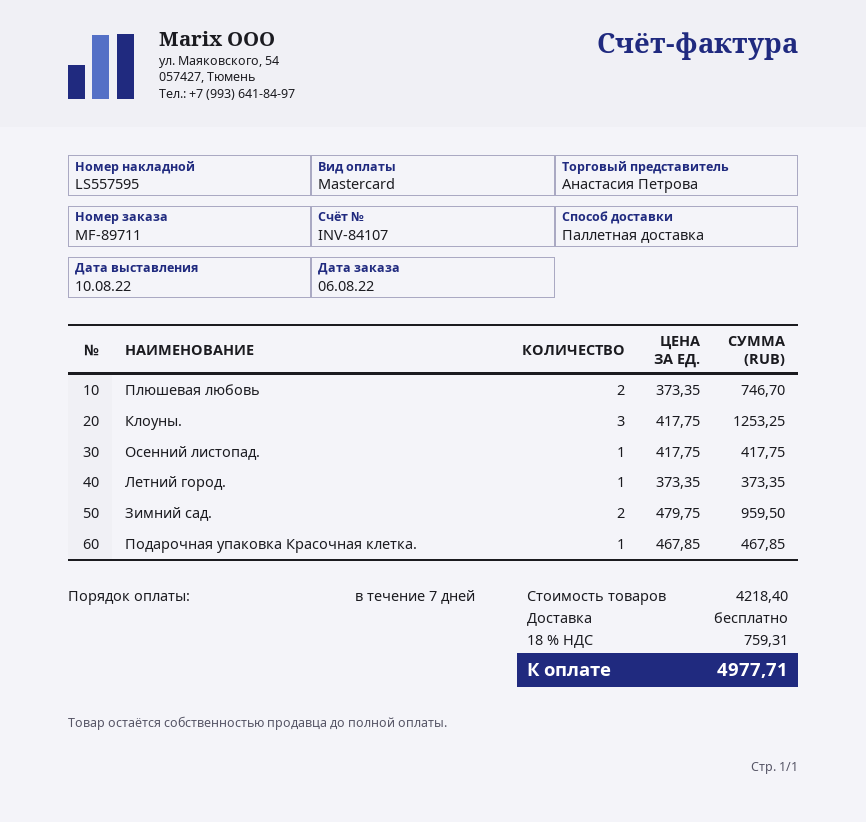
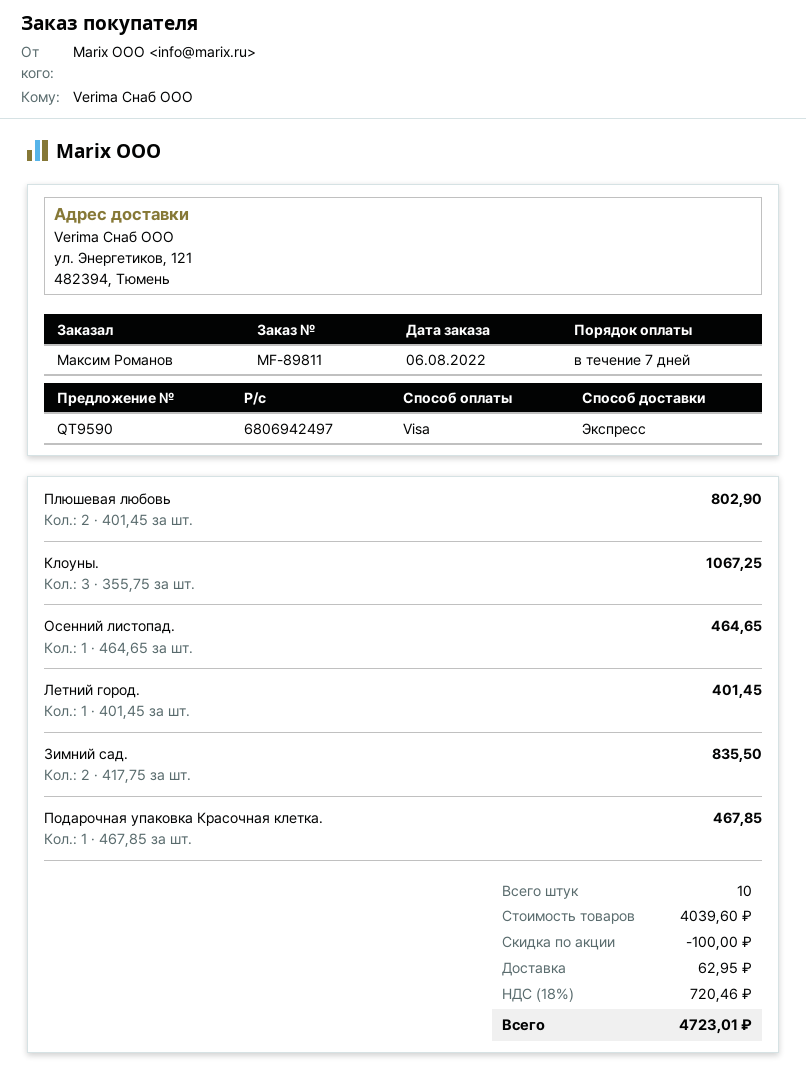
order number: MF-89711 -> MF-89811
payment method: Mastercard -> Visa
shipping method: pallet freight -> express
Плюшевая любовь: 2 x 373.35 = 746.70 -> 2 x 401.45 = 802.90
Клоуны.: 3 x 417.75 = 1253.25 -> 3 x 355.75 = 1067.25
Осенний листопад.: 1 x 417.75 = 417.75 -> 1 x 464.65 = 464.65
Летний город.: 1 x 373.35 = 373.35 -> 1 x 401.45 = 401.45
Зимний сад.: 2 x 479.75 = 959.50 -> 2 x 417.75 = 835.50
subtotal: 4218.40 -> 4039.60
discount: none -> 100.00
shipping: 0.00 -> 62.95
tax: 18% = 759.31 -> 18% = 720.46
total: 4977.71 -> 4723.01

